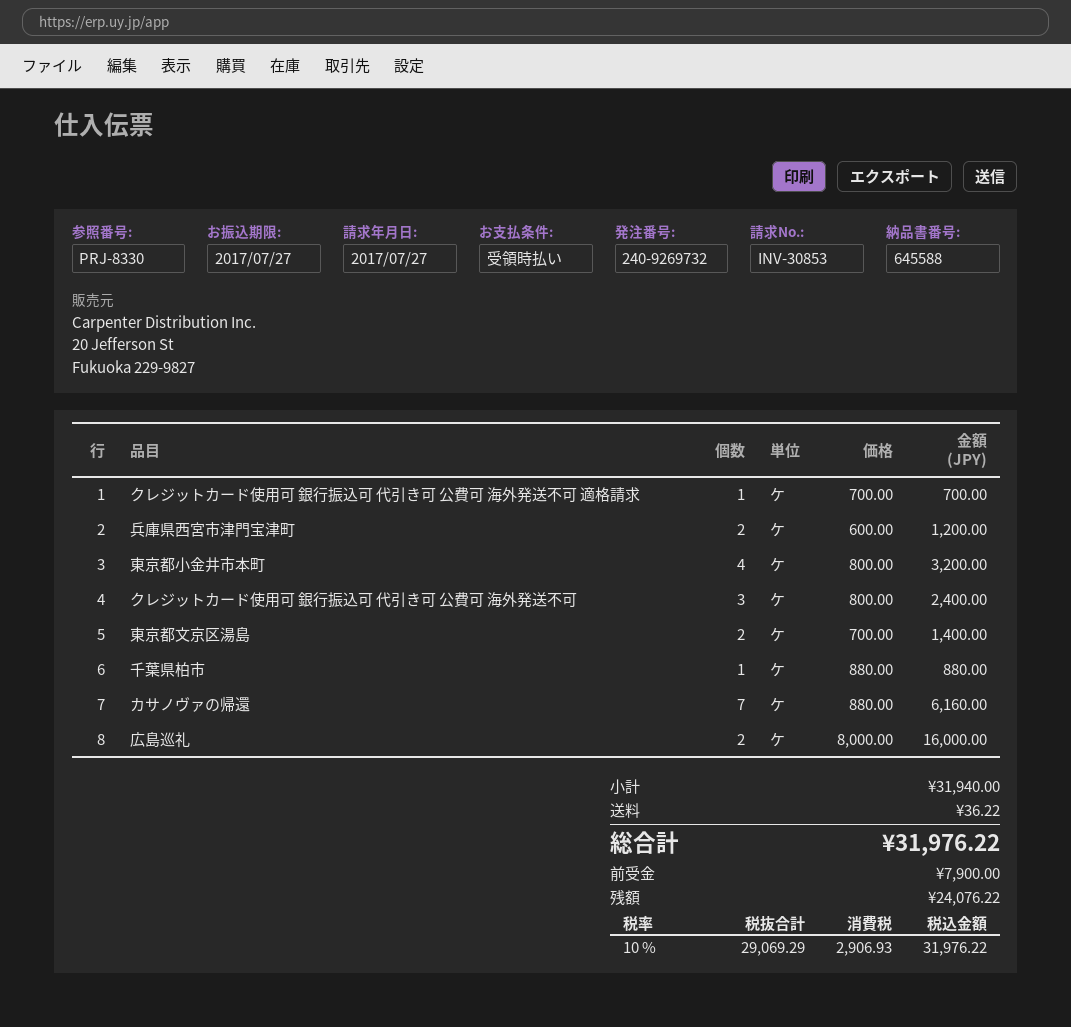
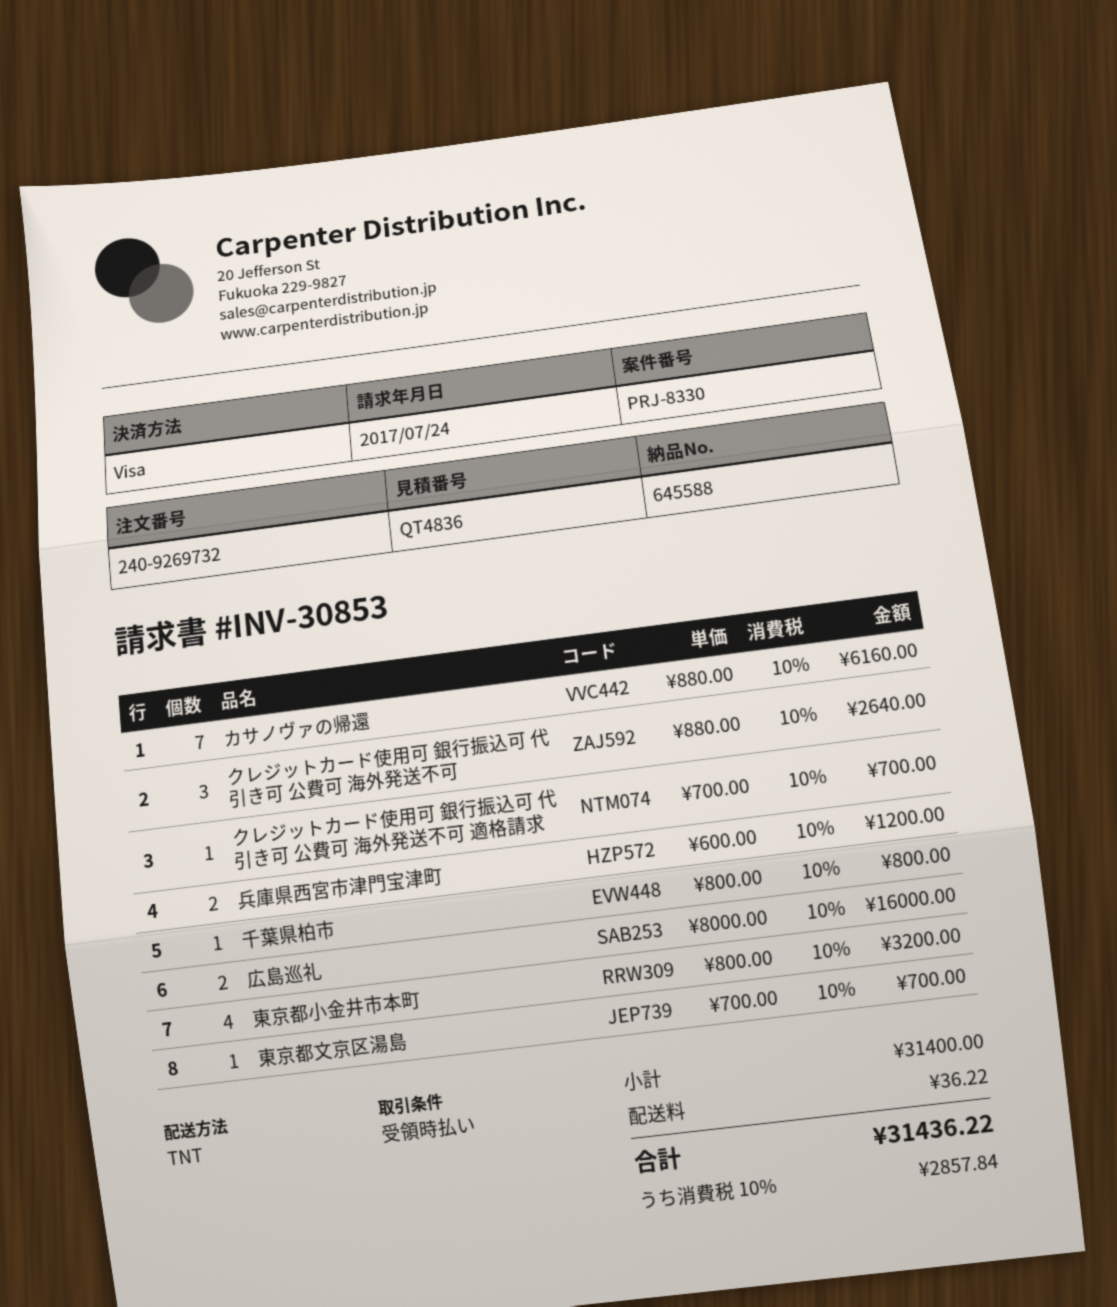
invoice date: 2017-07-27 -> 2017-07-24
クレジットカード使用可 銀行振込可 代引き可 公費可 海外発送不可: 3 x 800.00 = 2400.00 -> 3 x 880.00 = 2640.00
東京都文京区湯島: 2 x 700.00 = 1400.00 -> 1 x 700.00 = 700.00
千葉県柏市: 1 x 880.00 = 880.00 -> 1 x 800.00 = 800.00
subtotal: 31940.00 -> 31400.00
tax: 10% = 2906.93 -> 10% = 2857.84
total: 31976.22 -> 31436.22

